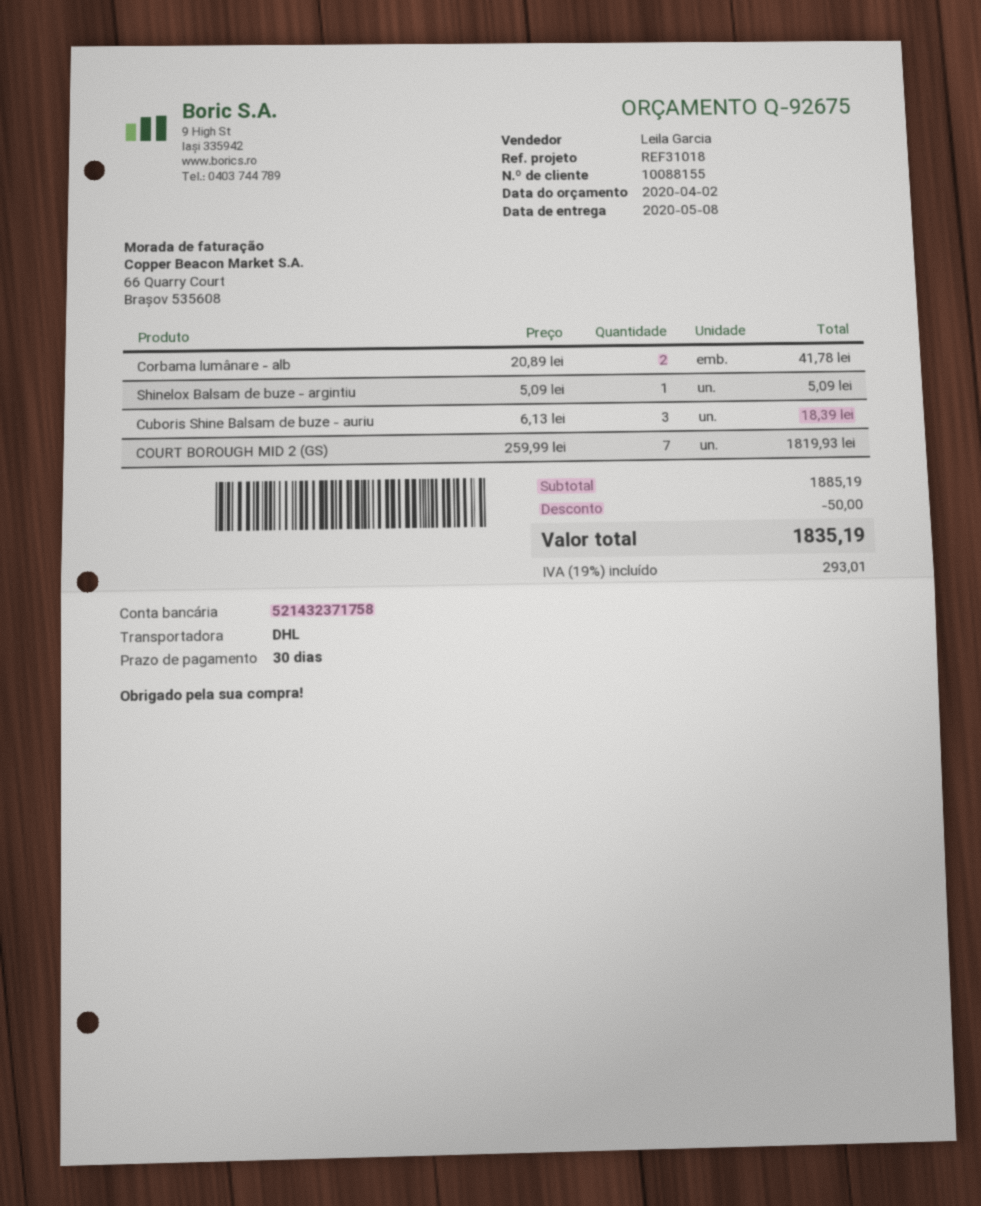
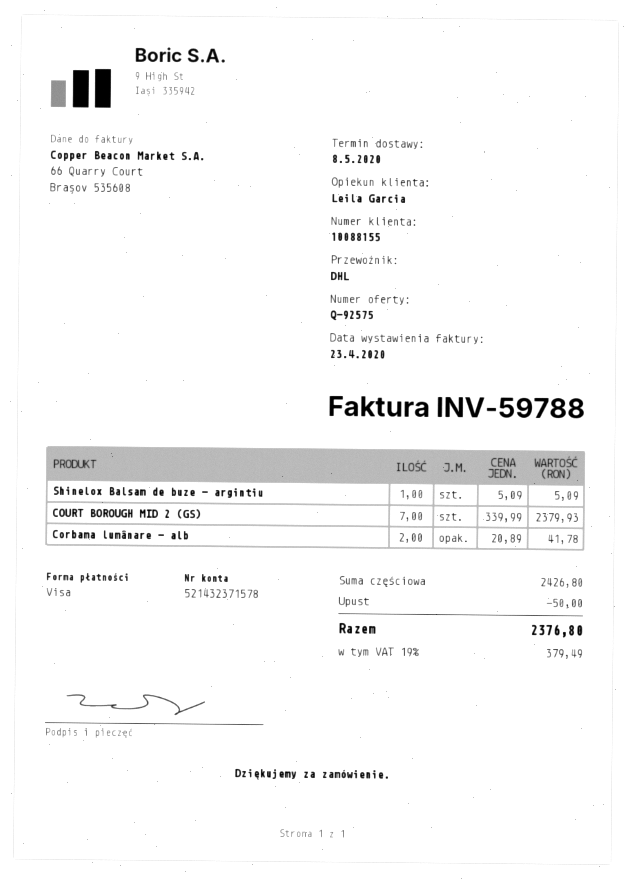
quote number: Q-92675 -> Q-92575
bank account: 521432371758 -> 521432371578
Cuboris Shine Balsam de buze - auriu: 3 x 6.13 = 18.39 -> none
COURT BOROUGH MID 2 (GS): 7 x 259.99 = 1819.93 -> 7 x 339.99 = 2379.93
subtotal: 1885.19 -> 2426.80
tax: 19% = 293.01 -> 19% = 379.49
total: 1835.19 -> 2376.80

